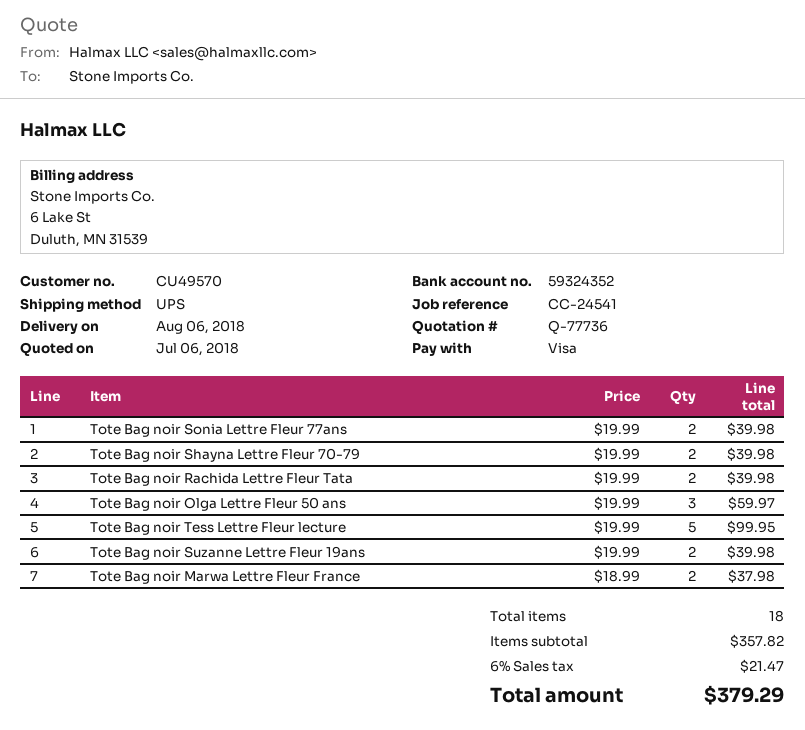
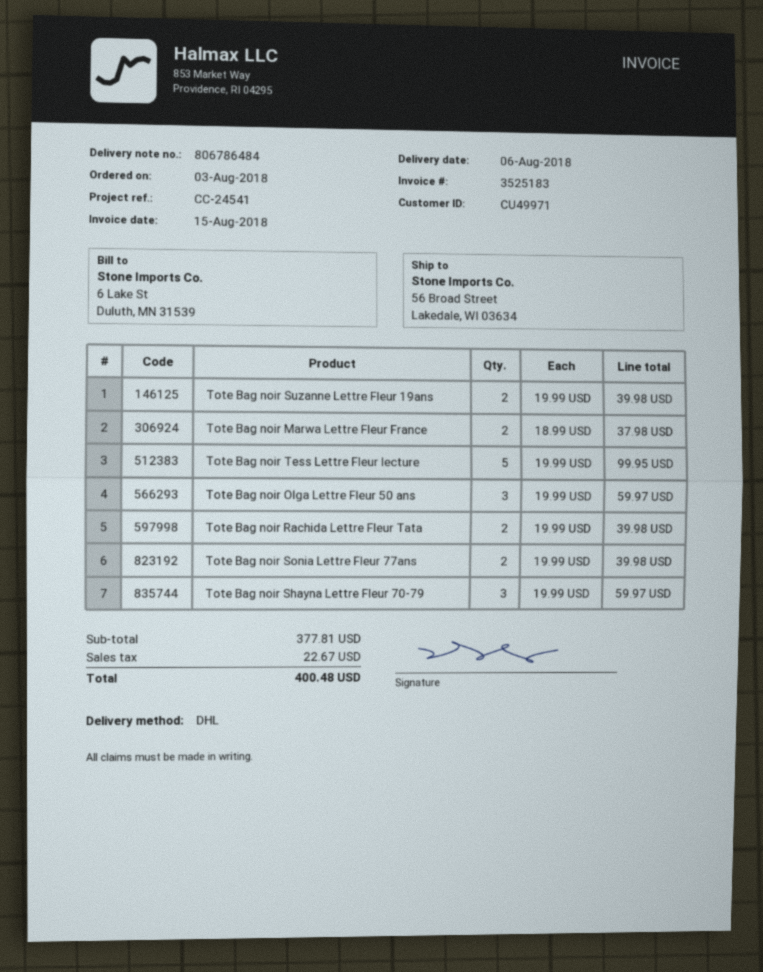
customer number: CU49570 -> CU49971
shipping method: UPS -> DHL
Tote Bag noir Shayna Lettre Fleur 70-79: 2 x 19.99 = 39.98 -> 3 x 19.99 = 59.97
subtotal: 357.82 -> 377.81
tax: 21.47 -> 22.67
total: 379.29 -> 400.48

